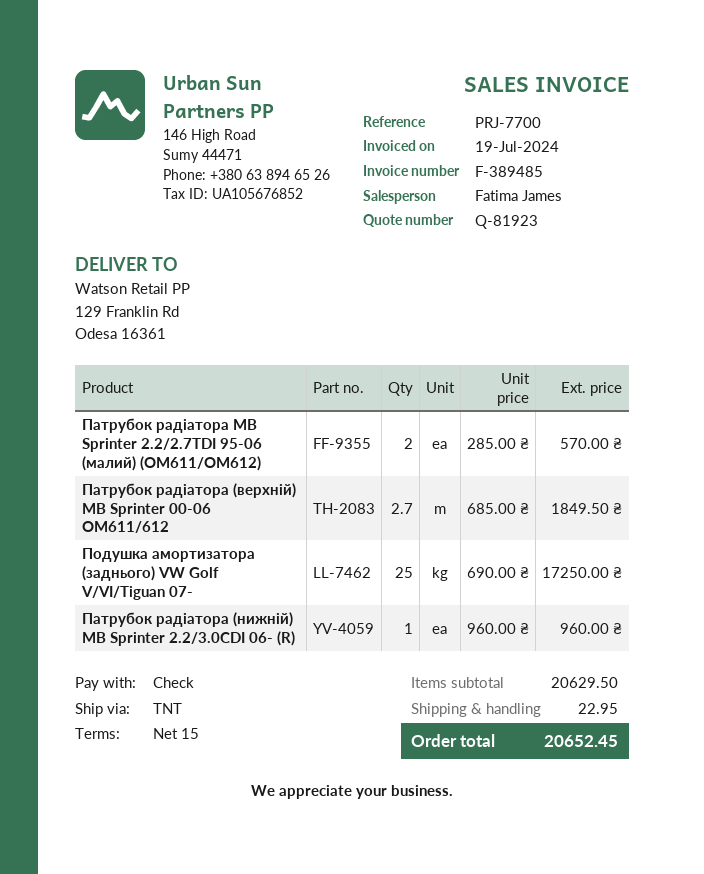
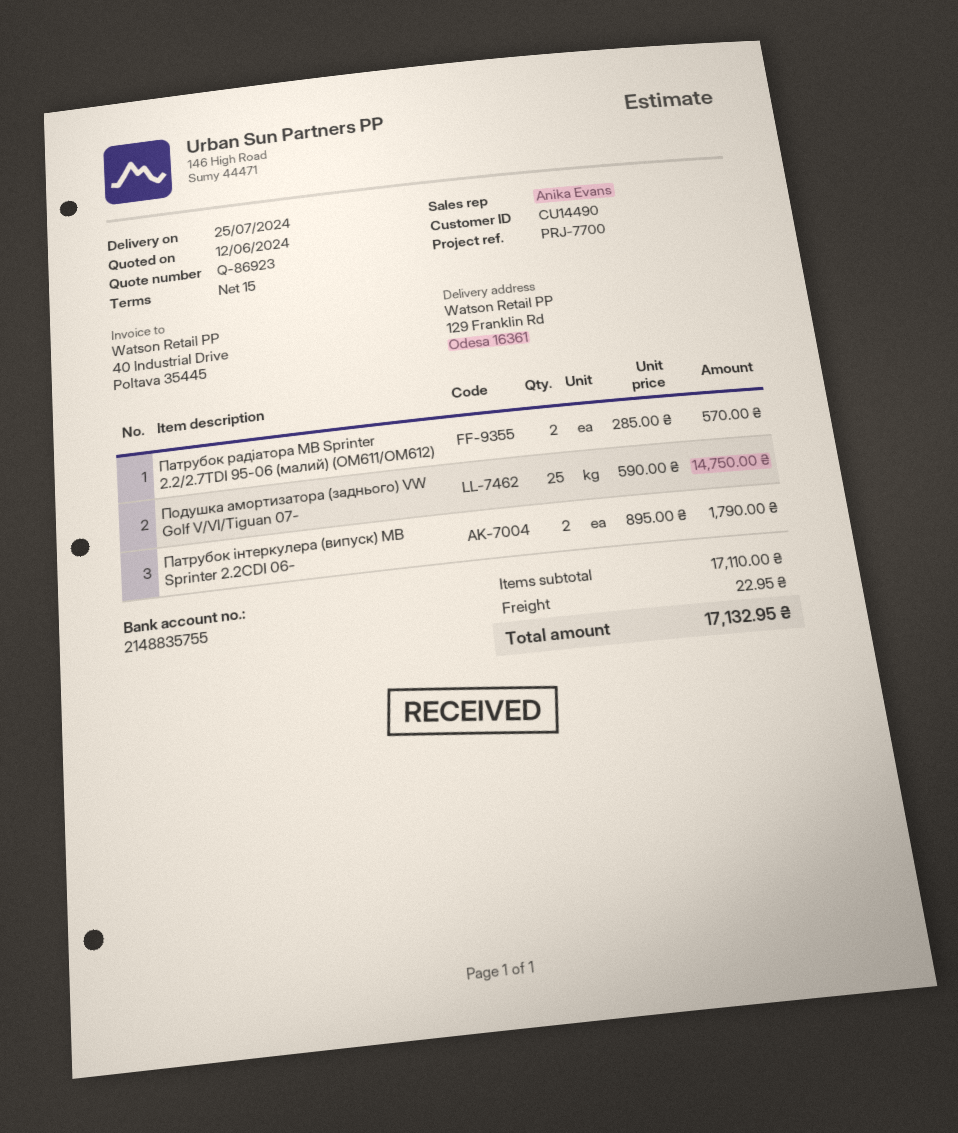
quote number: Q-81923 -> Q-86923
sales rep: Fatima James -> Anika Evans
Патрубок радіатора (верхній) MB Sprinter 00-06 OM611/612: 2.7 x 685.00 = 1849.50 -> none
Подушка амортизатора (заднього) VW Golf V/VI/Tiguan 07-: 25 x 690.00 = 17250.00 -> 25 x 590.00 = 14750.00
Патрубок радіатора (нижній) MB Sprinter 2.2/3.0CDI 06- (R): 1 x 960.00 = 960.00 -> none
Патрубок інтеркулера (випуск) MB Sprinter 2.2CDI 06-: none -> 2 x 895.00 = 1790.00
subtotal: 20629.50 -> 17110.00
total: 20652.45 -> 17132.95

